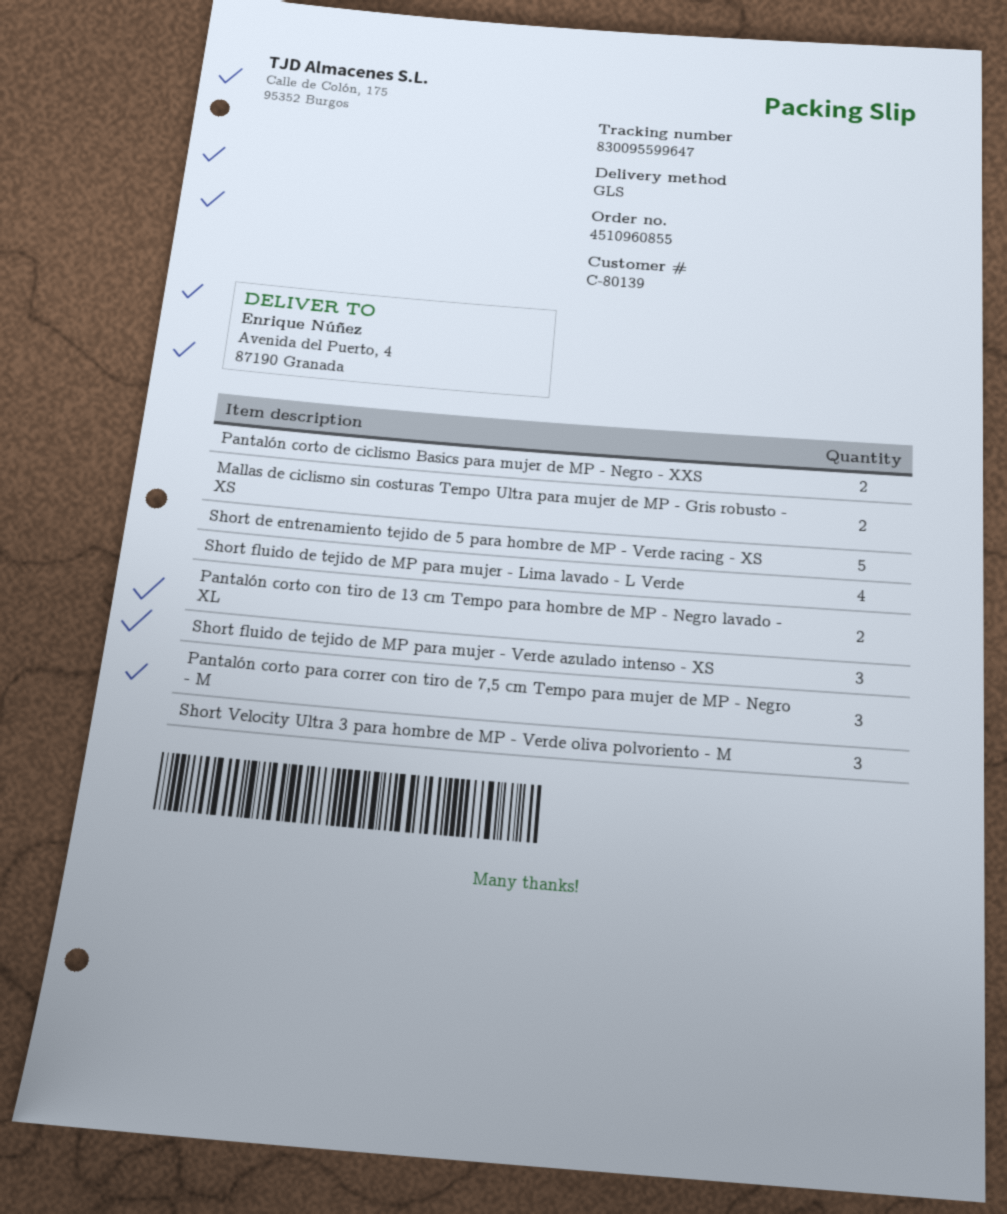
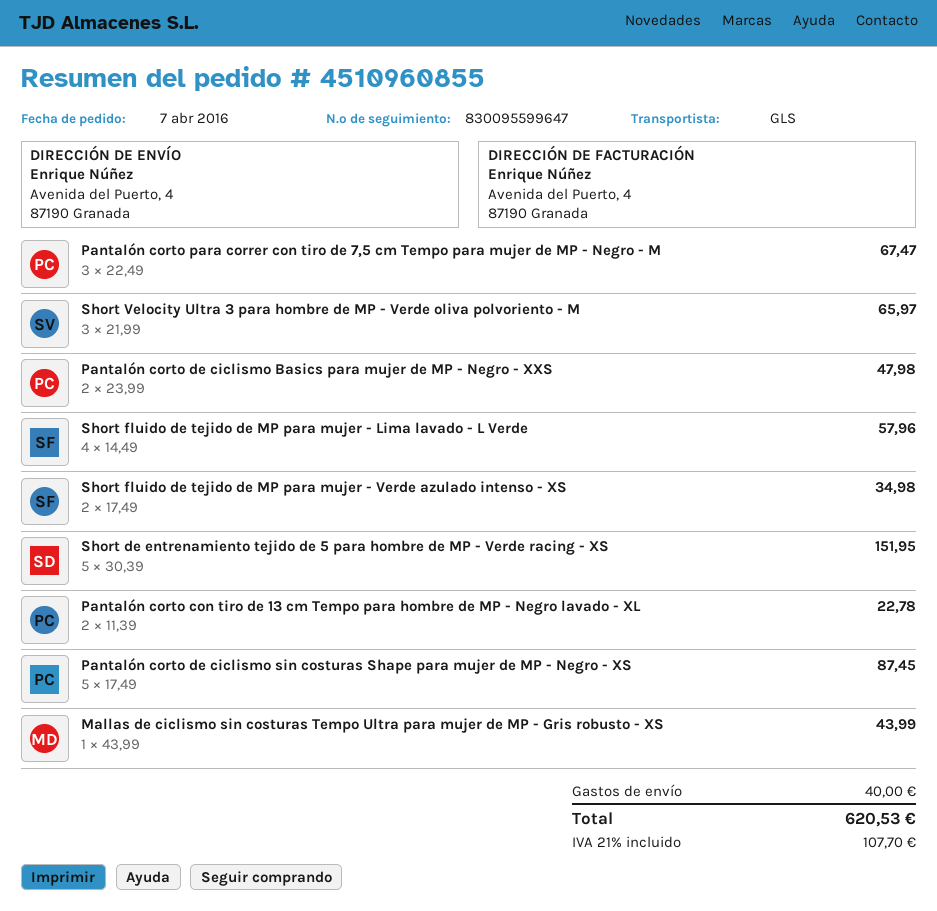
Mallas de ciclismo sin costuras Tempo Ultra para mujer de MP - Gris robusto - XS: 2 -> 1
Short fluido de tejido de MP para mujer - Verde azulado intenso - XS: 3 -> 2
Pantalón corto de ciclismo sin costuras Shape para mujer de MP - Negro - XS: none -> 5

